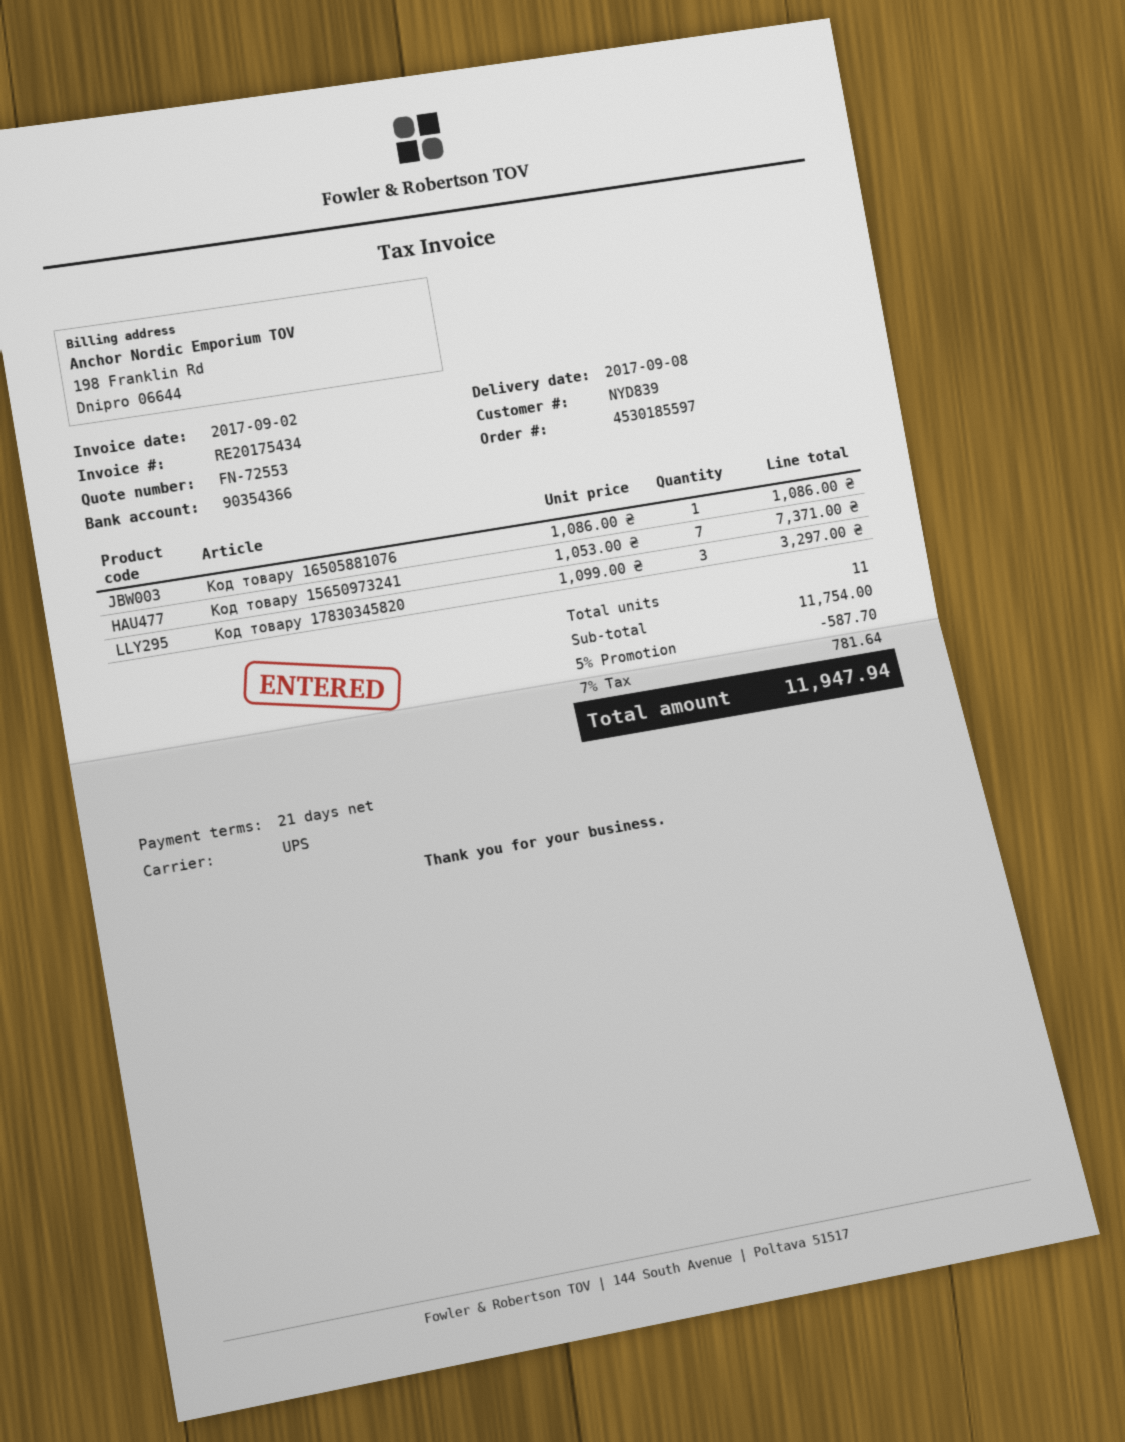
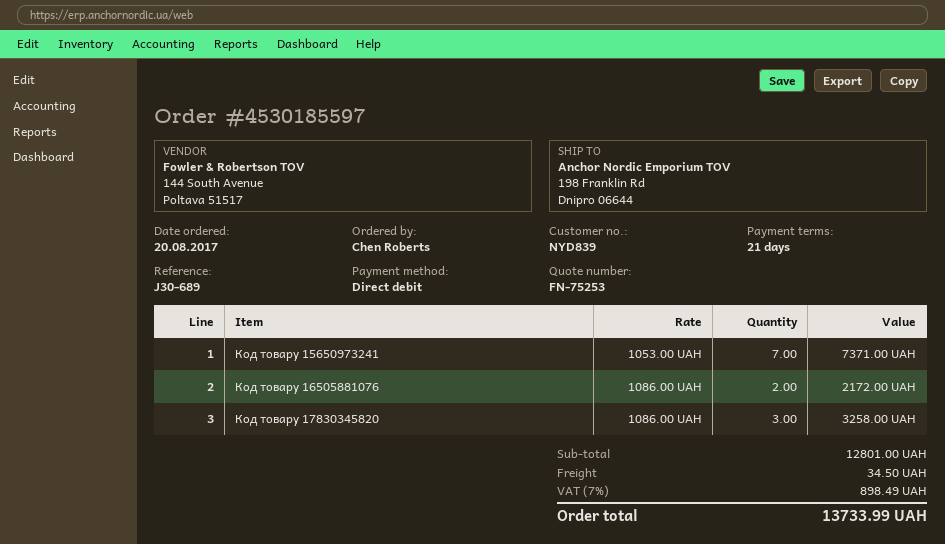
quote number: FN-72553 -> FN-75253
Код товару 16505881076: 1 x 1086.00 = 1086.00 -> 2 x 1086.00 = 2172.00
Код товару 17830345820: 3 x 1099.00 = 3297.00 -> 3 x 1086.00 = 3258.00
subtotal: 11754.00 -> 12801.00
discount: 5% = 587.70 -> none
shipping: none -> 34.50
tax: 7% = 781.64 -> 7% = 898.49
total: 11947.94 -> 13733.99

